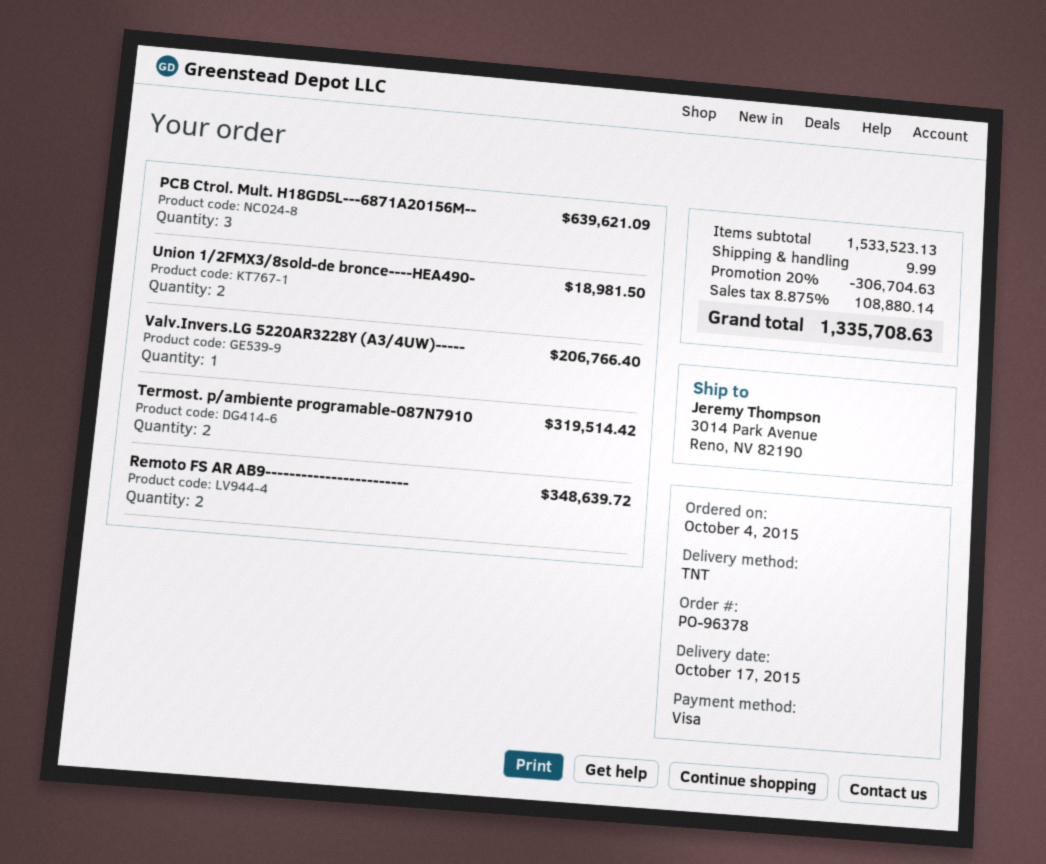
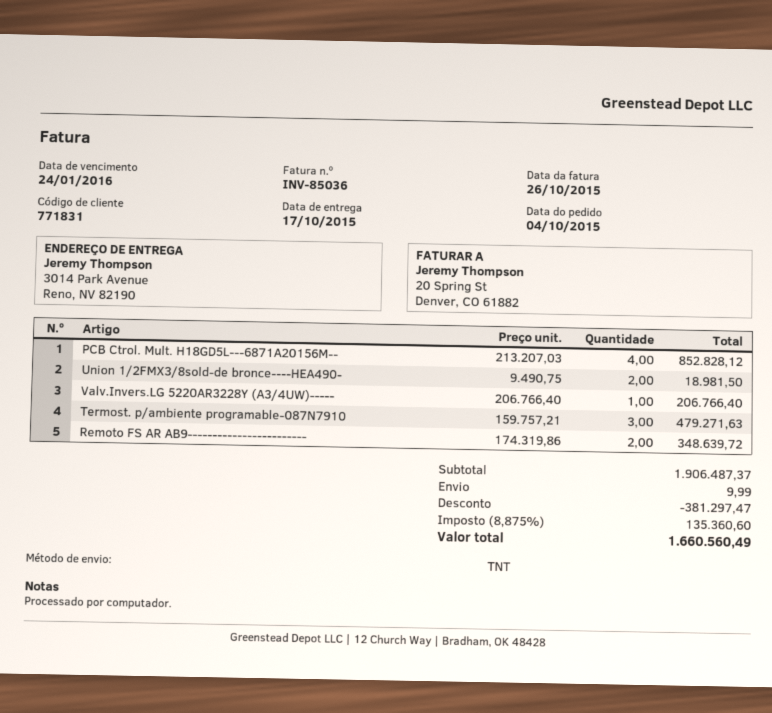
PCB Ctrol. Mult. H18GD5L---6871A20156M--: 3 for 639621.09 -> 4 for 852828.12
Termost. p/ambiente programable-087N7910: 2 for 319514.42 -> 3 for 479271.63
subtotal: 1533523.13 -> 1906487.37
discount: 306704.63 -> 381297.47
tax: 8.875% = 108880.14 -> 8.875% = 135360.60
total: 1335708.63 -> 1660560.49

